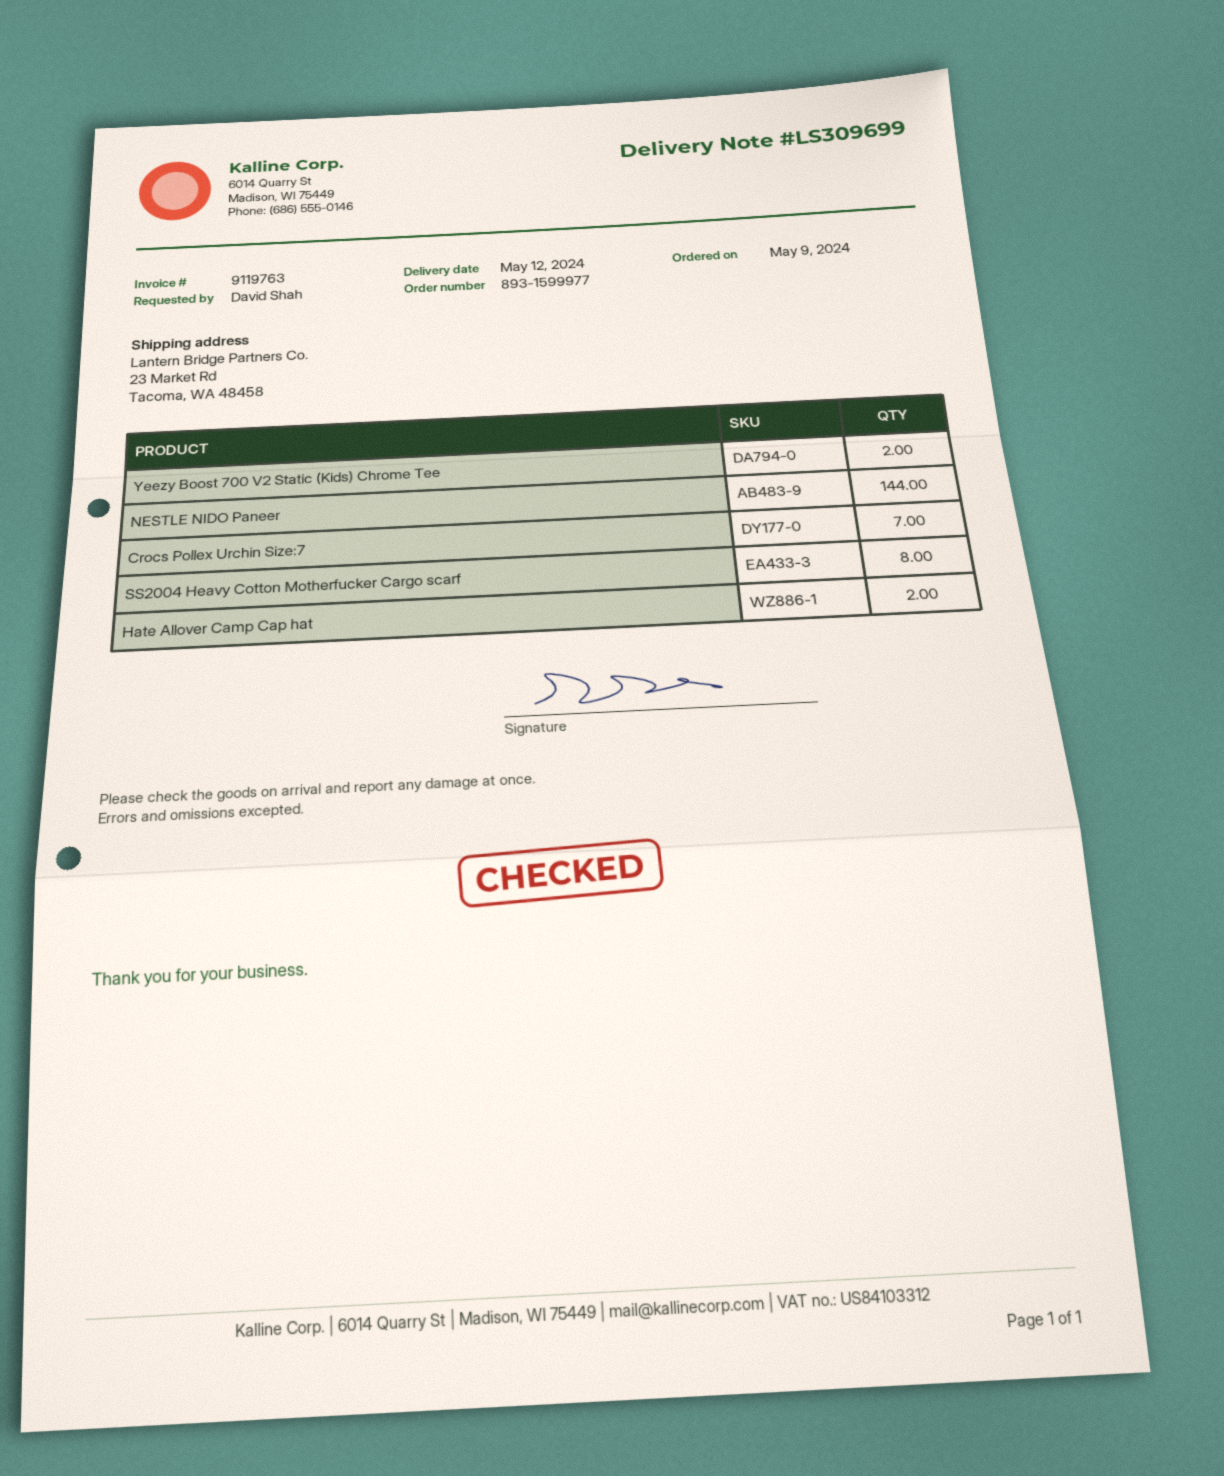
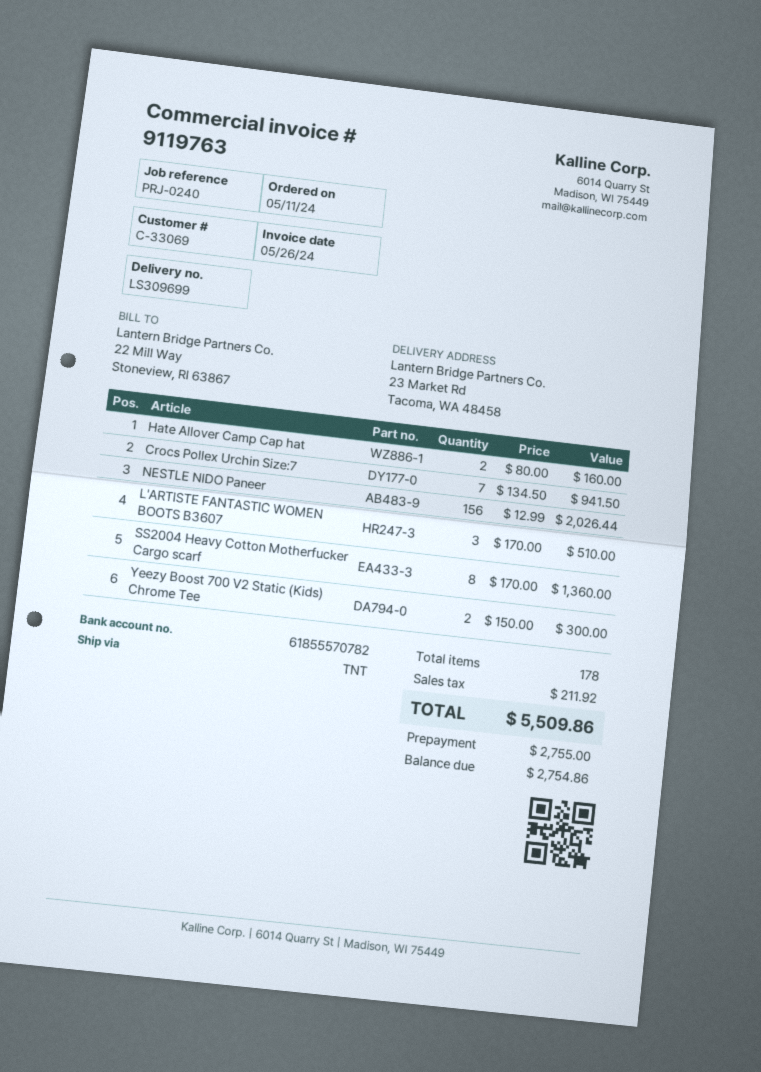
order date: 2024-05-09 -> 2024-05-11
NESTLE NIDO Paneer: 144 -> 156
L'ARTISTE FANTASTIC WOMEN BOOTS B3607: none -> 3

